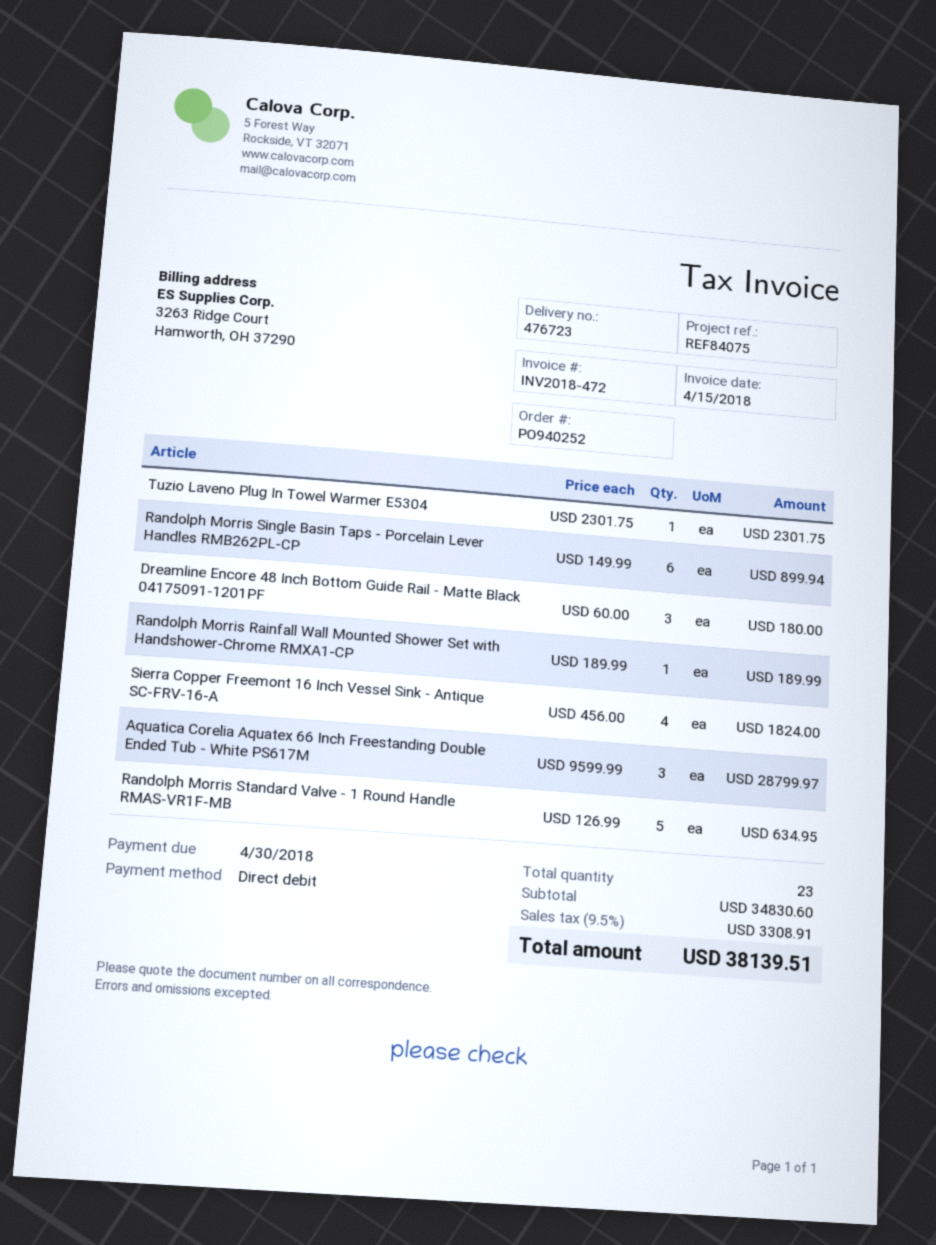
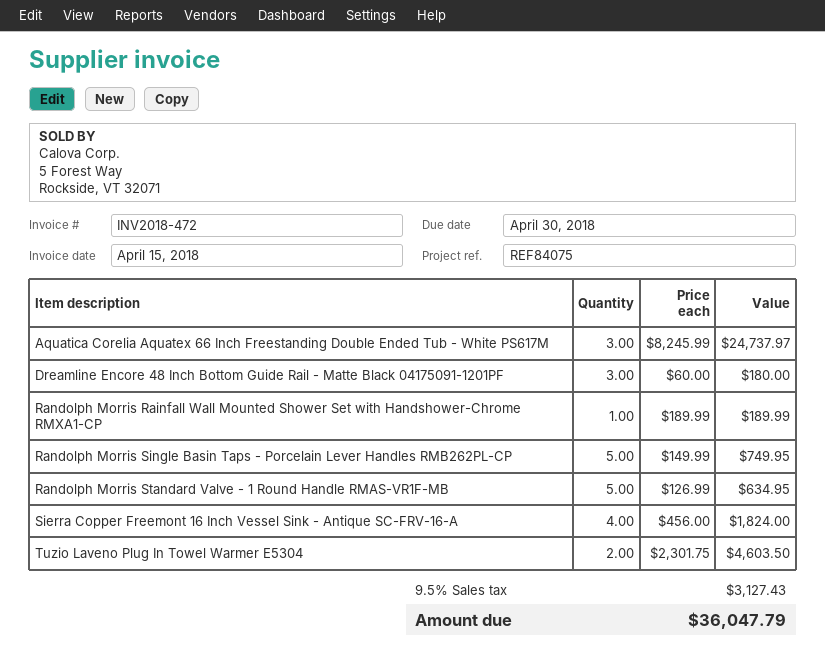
Tuzio Laveno Plug In Towel Warmer E5304: 1 x 2301.75 = 2301.75 -> 2 x 2301.75 = 4603.50
Randolph Morris Single Basin Taps - Porcelain Lever Handles RMB262PL-CP: 6 x 149.99 = 899.94 -> 5 x 149.99 = 749.95
Aquatica Corelia Aquatex 66 Inch Freestanding Double Ended Tub - White PS617M: 3 x 9599.99 = 28799.97 -> 3 x 8245.99 = 24737.97
tax: 9.5% = 3308.91 -> 9.5% = 3127.43
total: 38139.51 -> 36047.79

